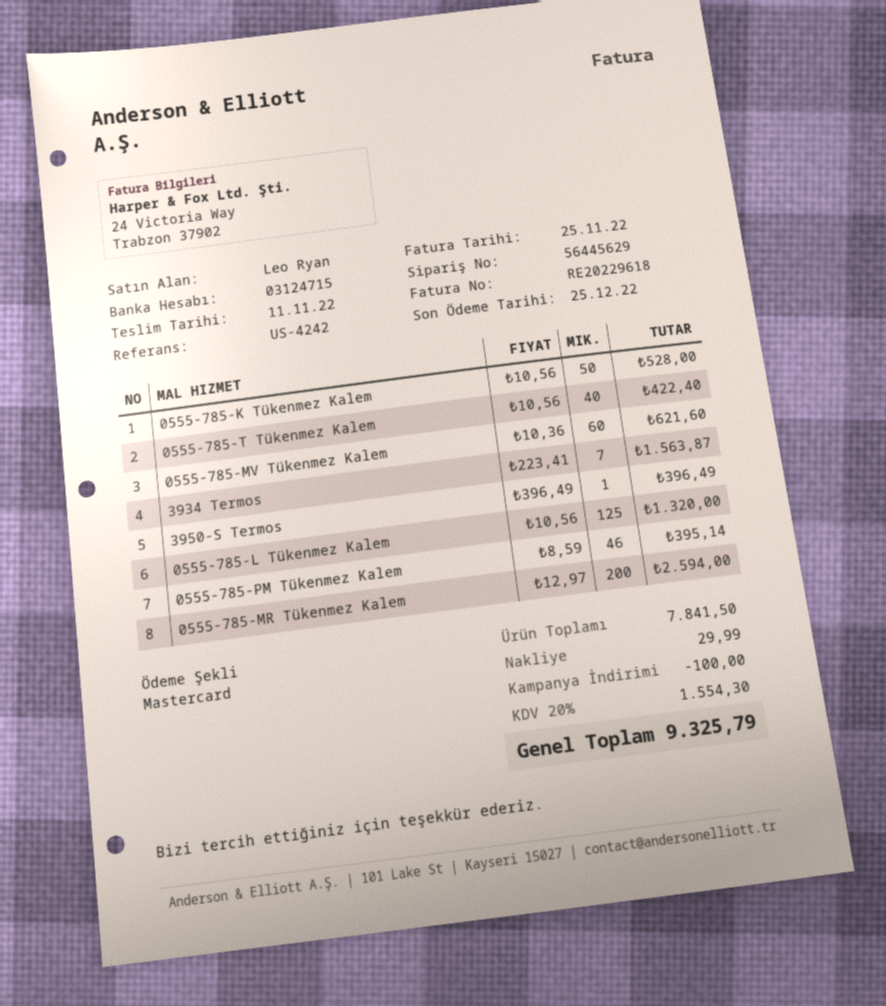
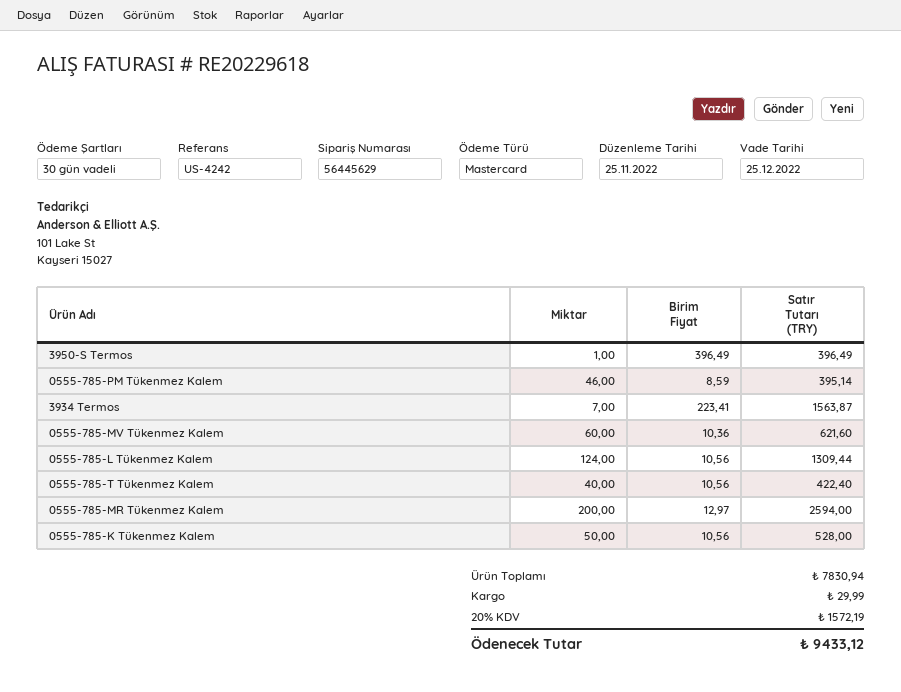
0555-785-L Tükenmez Kalem: 125 x 10.56 = 1320.00 -> 124 x 10.56 = 1309.44
subtotal: 7841.50 -> 7830.94
discount: 100.00 -> none
tax: 20% = 1554.30 -> 20% = 1572.19
total: 9325.79 -> 9433.12

